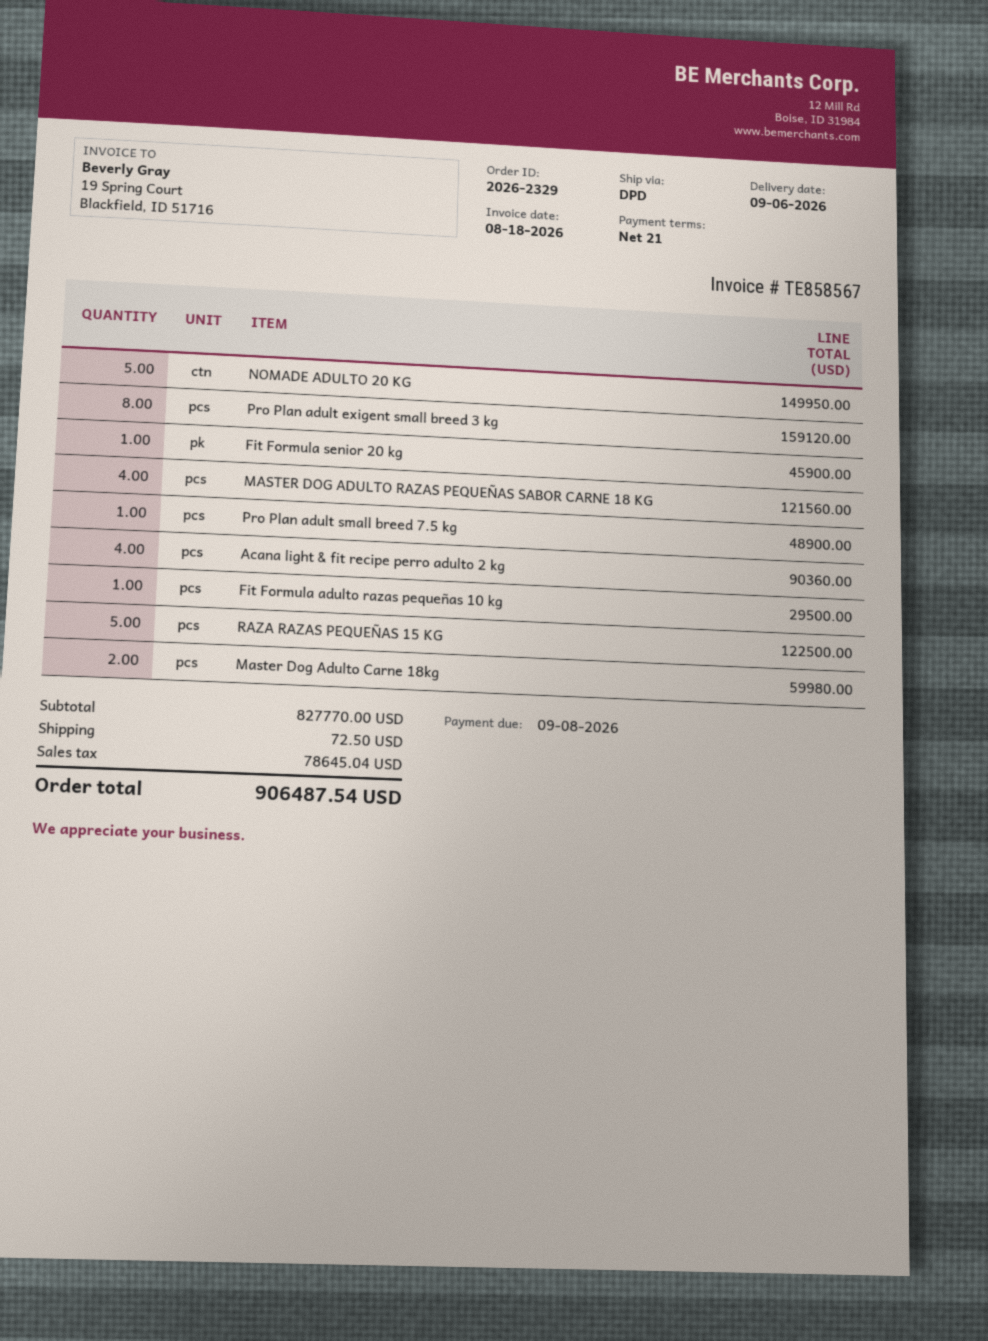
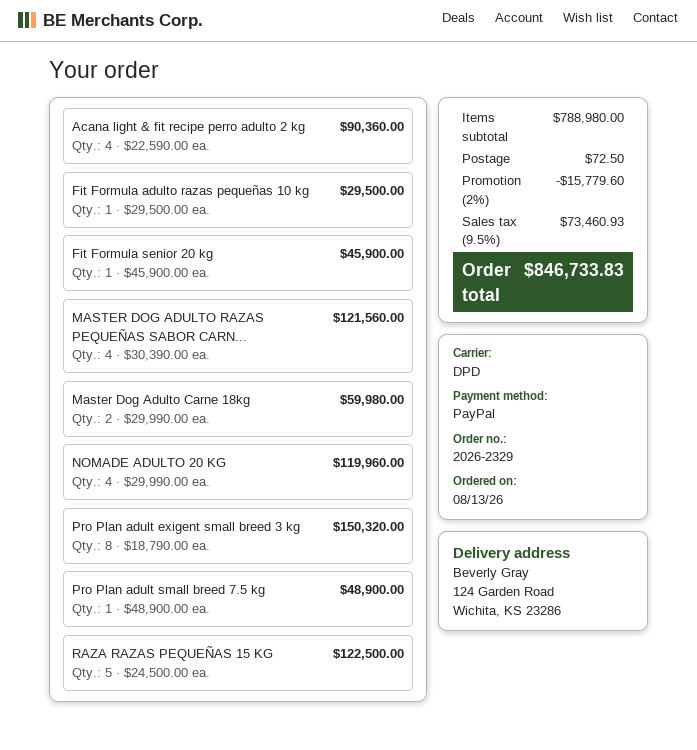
NOMADE ADULTO 20 KG: 5 for 149950.00 -> 4 for 119960.00
Pro Plan adult exigent small breed 3 kg: 8 for 159120.00 -> 8 for 150320.00
subtotal: 827770.00 -> 788980.00
discount: none -> 2% = 15779.60
tax: 78645.04 -> 73460.93
total: 906487.54 -> 846733.83

